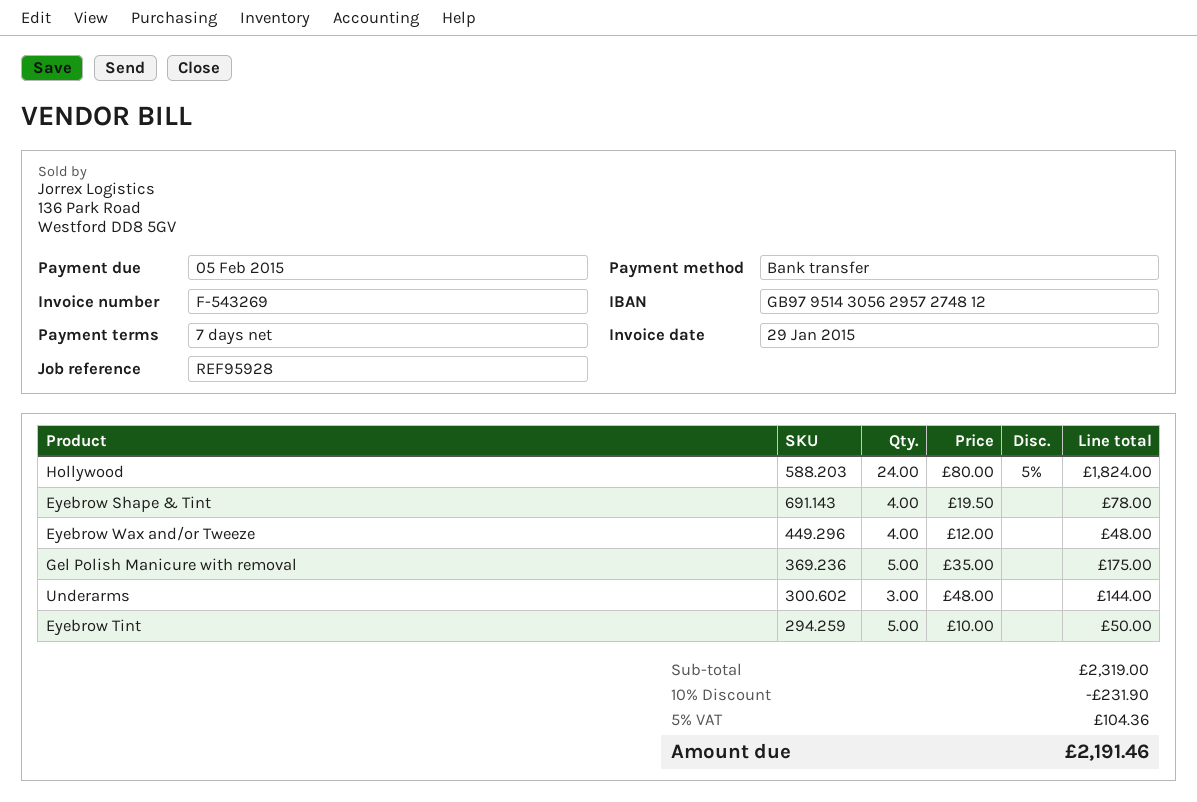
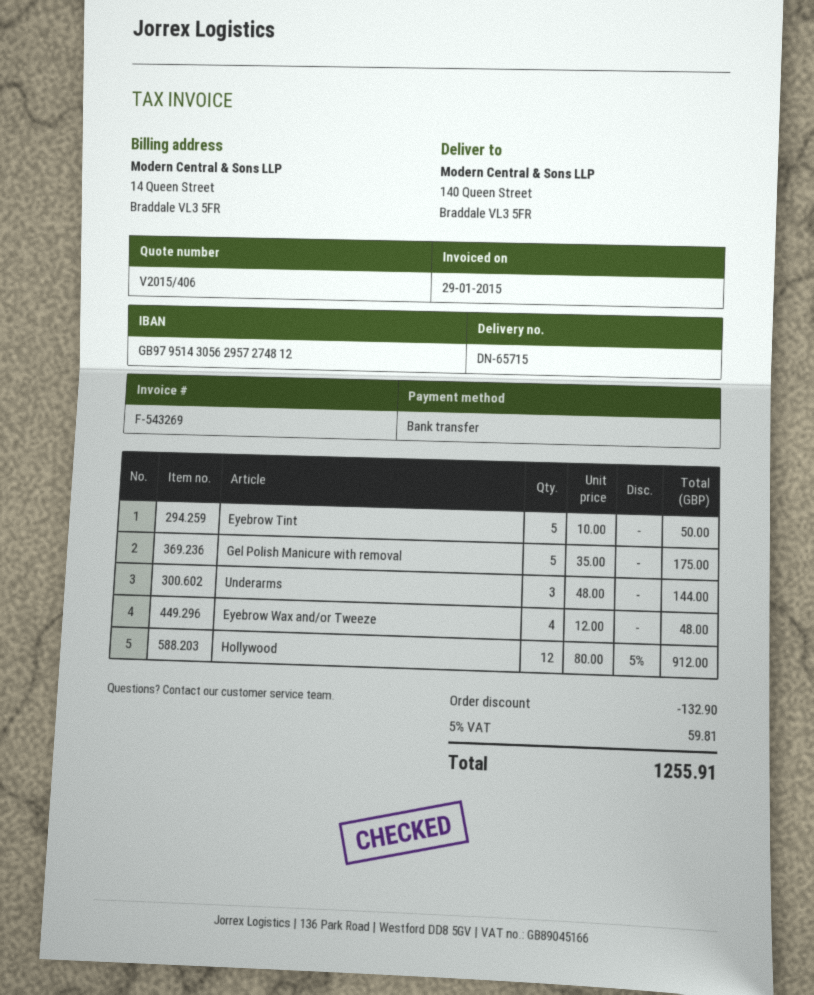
Hollywood: 24 x 80.00 - 5% = 1824.00 -> 12 x 80.00 - 5% = 912.00
Eyebrow Shape & Tint: 4 x 19.50 = 78.00 -> none
discount: 231.90 -> 132.90
tax: 5% = 104.36 -> 5% = 59.81
total: 2191.46 -> 1255.91

